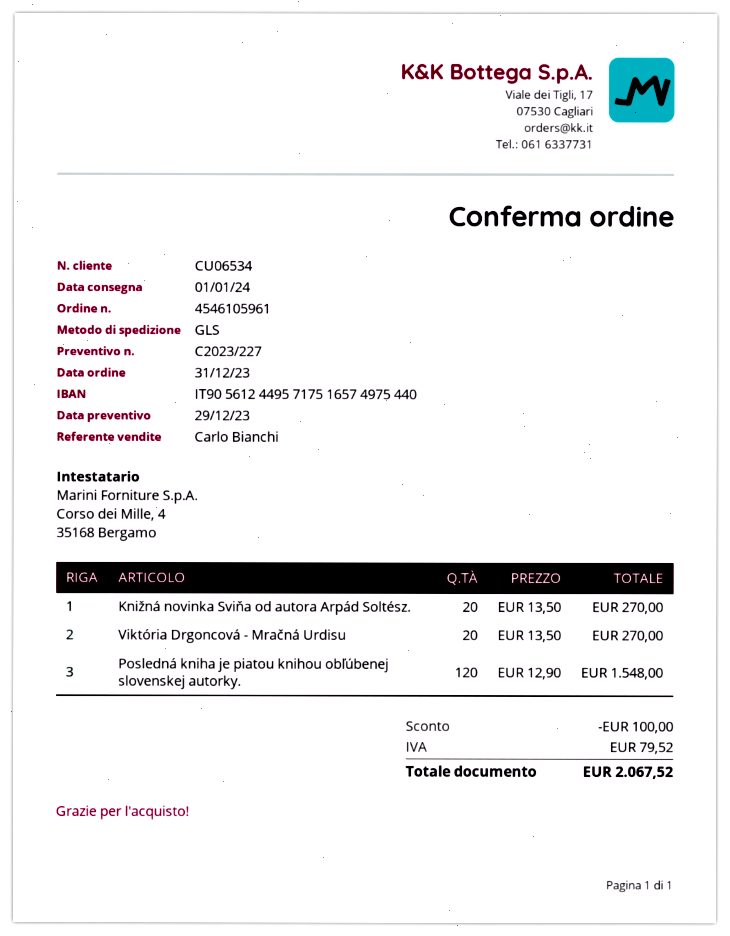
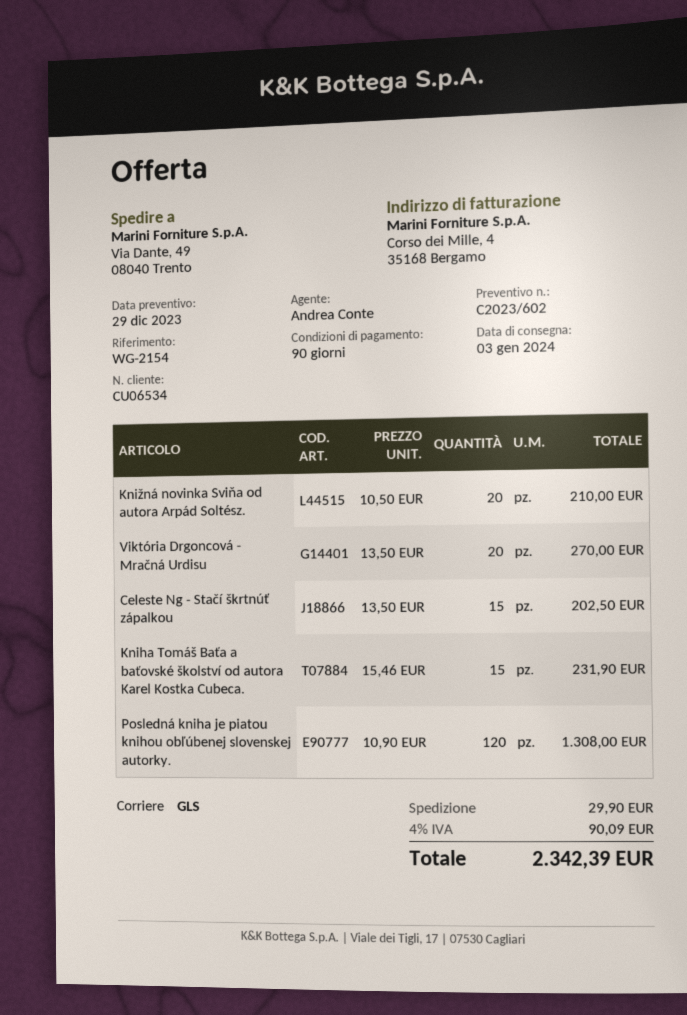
quote number: C2023/227 -> C2023/602
delivery date: 2024-01-01 -> 2024-01-03
sales rep: Carlo Bianchi -> Andrea Conte
Knižná novinka Sviňa od autora Arpád Soltész.: 20 x 13.50 = 270.00 -> 20 x 10.50 = 210.00
Posledná kniha je piatou knihou obľúbenej slovenskej autorky.: 120 x 12.90 = 1548.00 -> 120 x 10.90 = 1308.00
Celeste Ng - Stačí škrtnúť zápalkou: none -> 15 x 13.50 = 202.50
Kniha Tomáš Baťa a baťovské školství od autora Karel Kostka Cubeca.: none -> 15 x 15.46 = 231.90
discount: 100.00 -> none
shipping: none -> 29.90
tax: 79.52 -> 90.09
total: 2067.52 -> 2342.39

